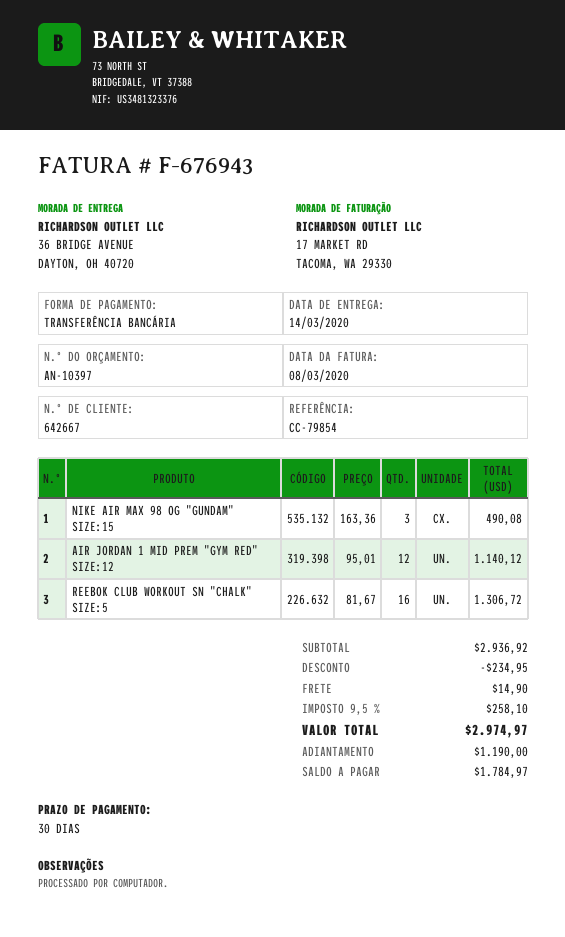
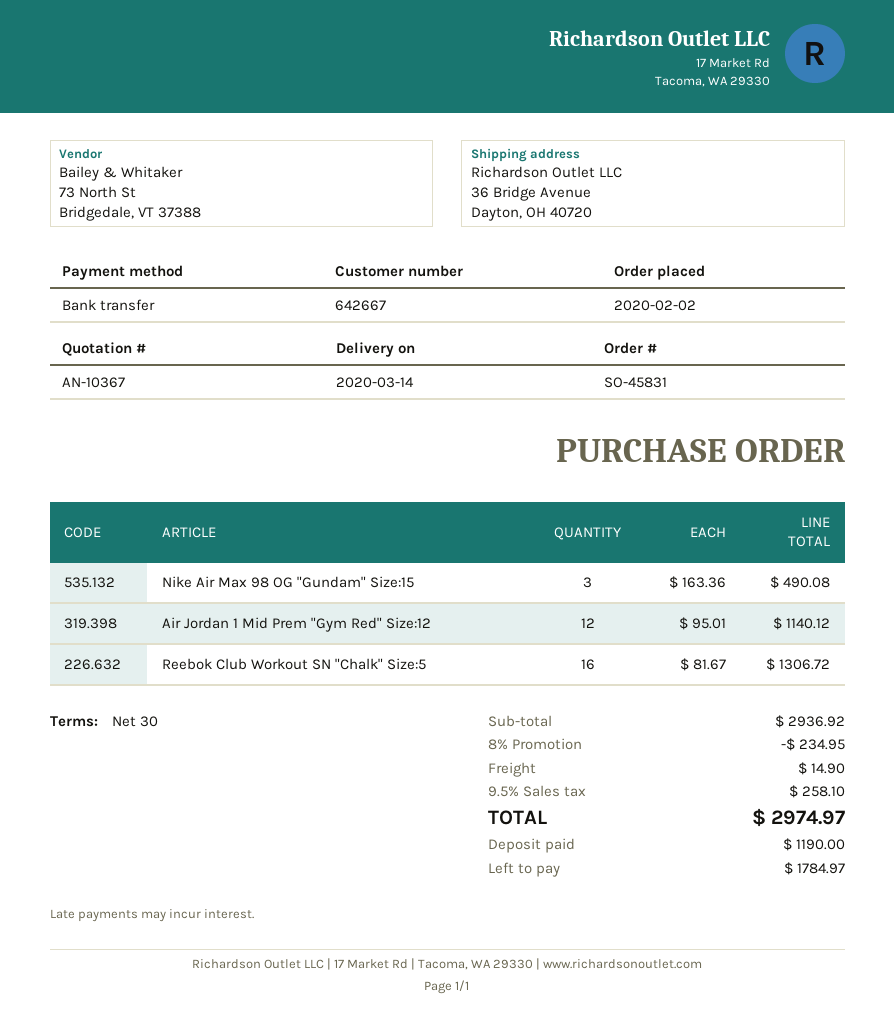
quote number: AN-10397 -> AN-10367

